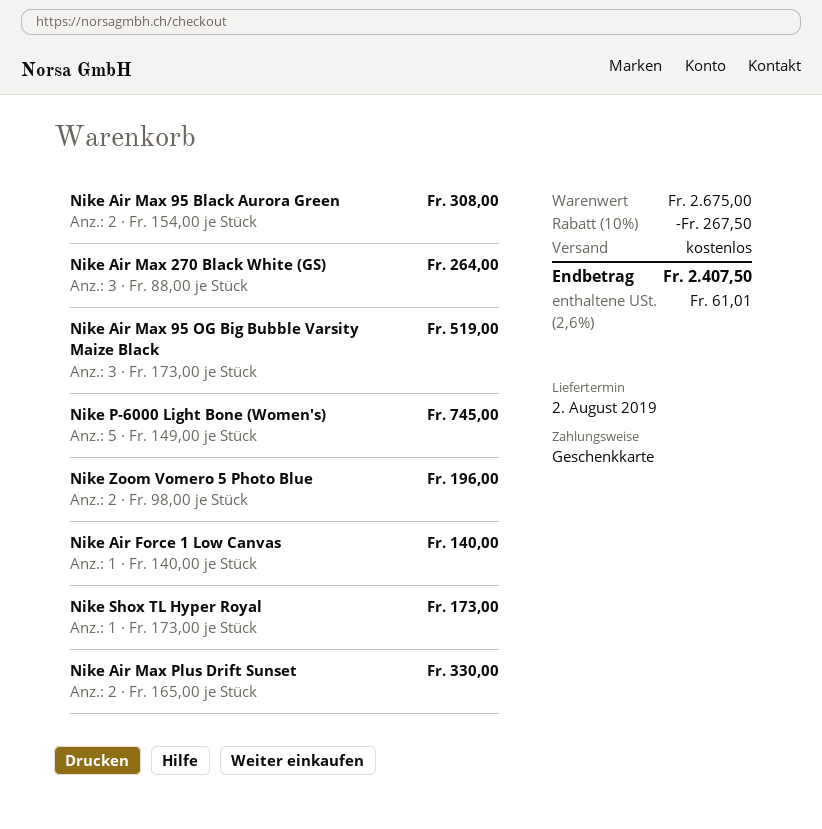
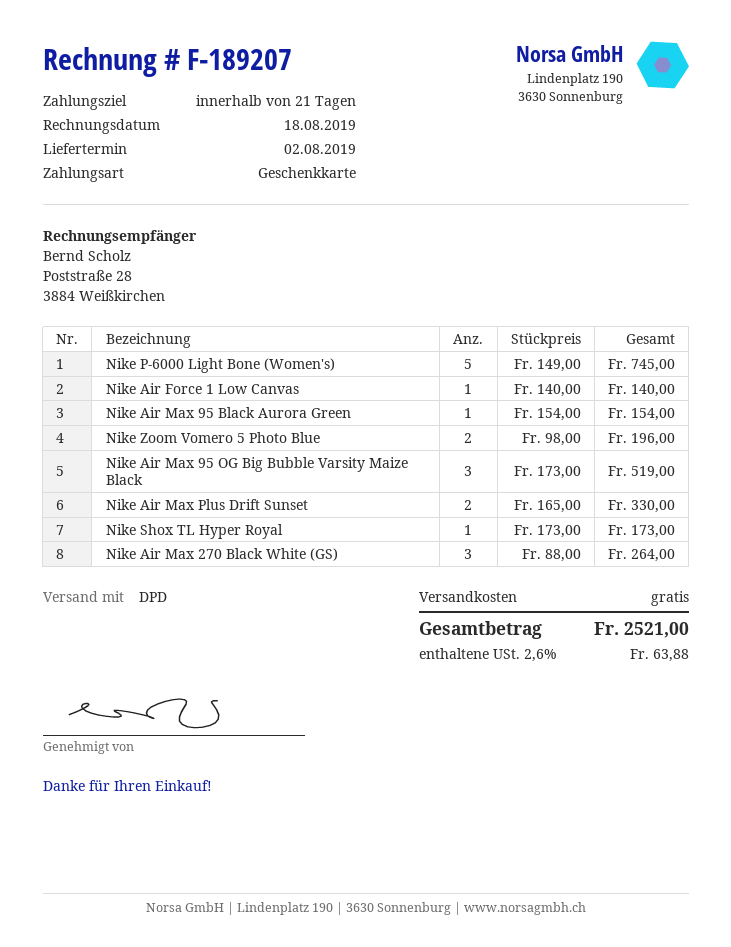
Nike Air Max 95 Black Aurora Green: 2 x 154.00 = 308.00 -> 1 x 154.00 = 154.00
discount: 10% = 267.50 -> none
tax: 2.6% = 61.01 -> 2.6% = 63.88
total: 2407.50 -> 2521.00

